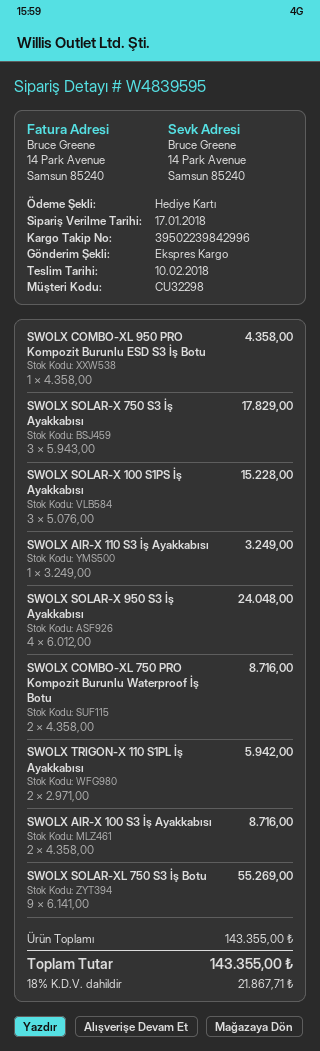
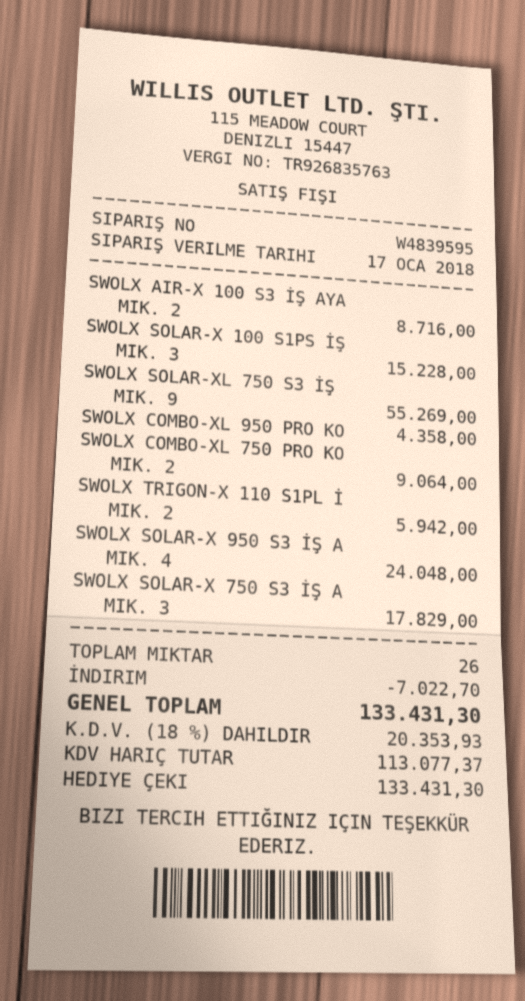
SWOLX AIR-X 110 S3 İş Ayakkabısı: 1 for 3249.00 -> none
SWOLX COMBO-XL 750 PRO Kompozit Burunlu Waterproof İş Botu: 2 for 8716.00 -> 2 for 9064.00
discount: none -> 7022.70
tax: 18% = 21867.71 -> 18% = 20353.93
total: 143355.00 -> 133431.30

